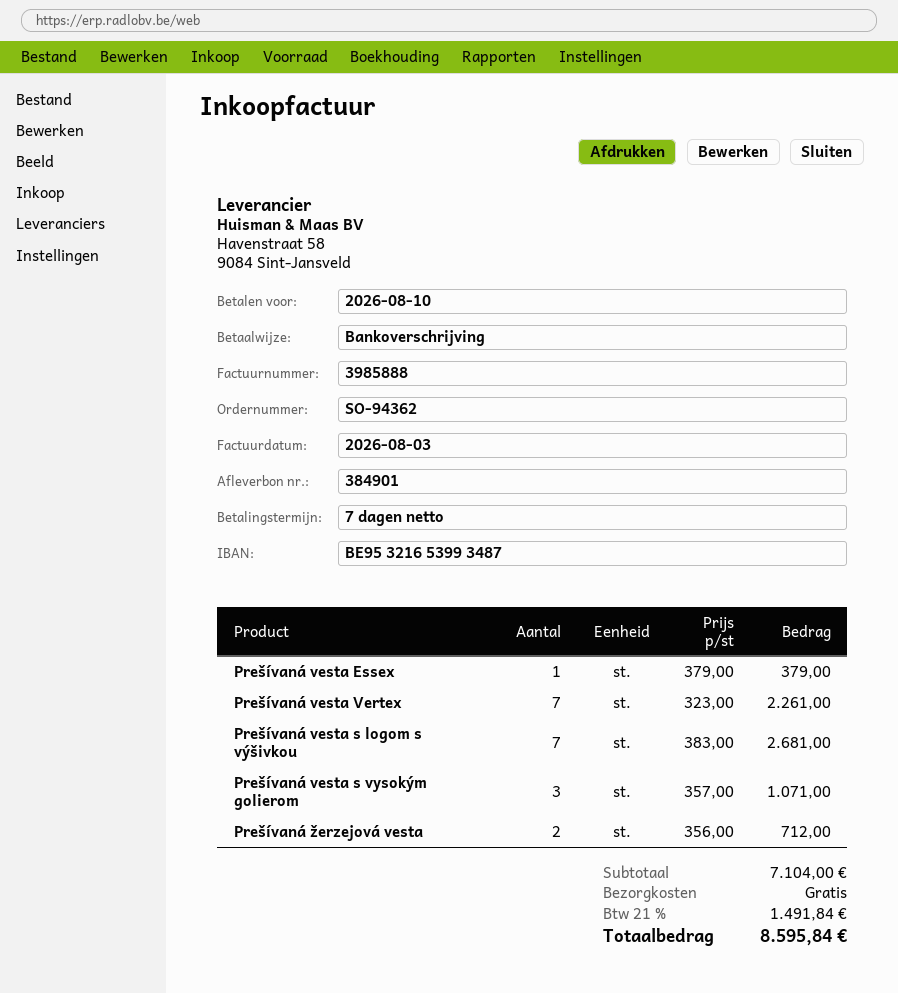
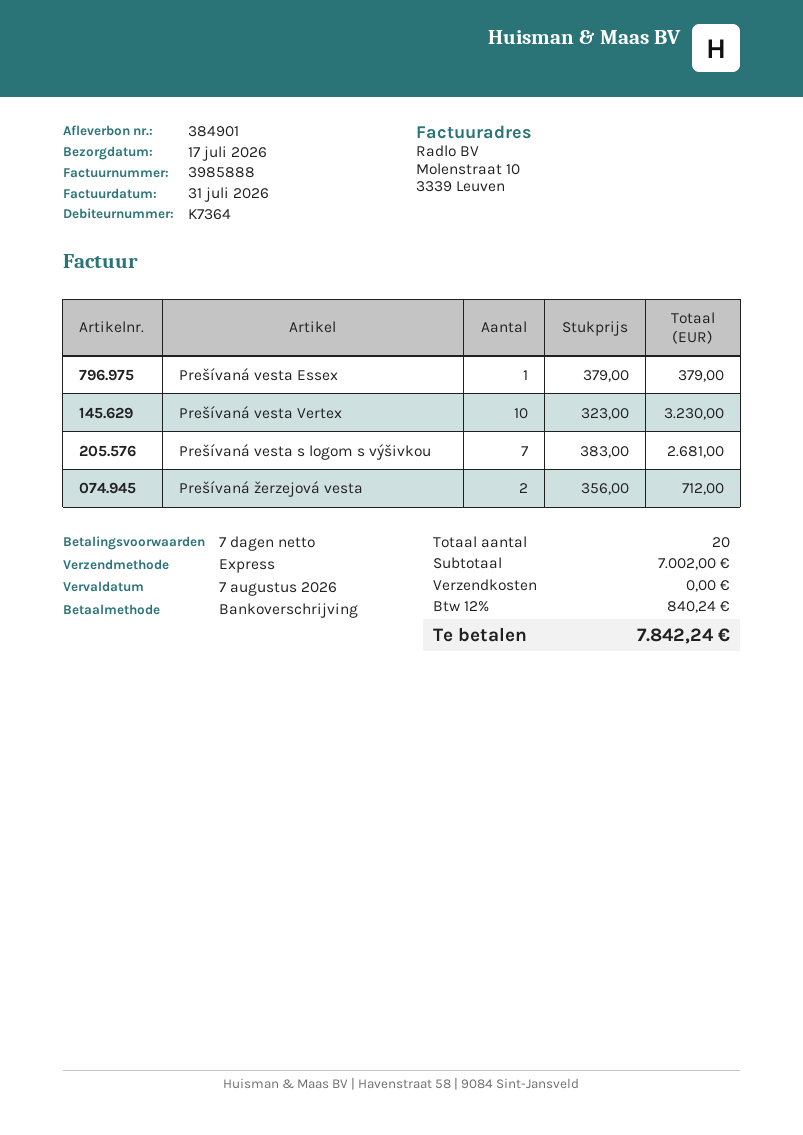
invoice date: 2026-08-03 -> 2026-07-31
due date: 2026-08-10 -> 2026-08-07
Prešívaná vesta Vertex: 7 x 323.00 = 2261.00 -> 10 x 323.00 = 3230.00
Prešívaná vesta s vysokým golierom: 3 x 357.00 = 1071.00 -> none
subtotal: 7104.00 -> 7002.00
tax: 21% = 1491.84 -> 12% = 840.24
total: 8595.84 -> 7842.24

